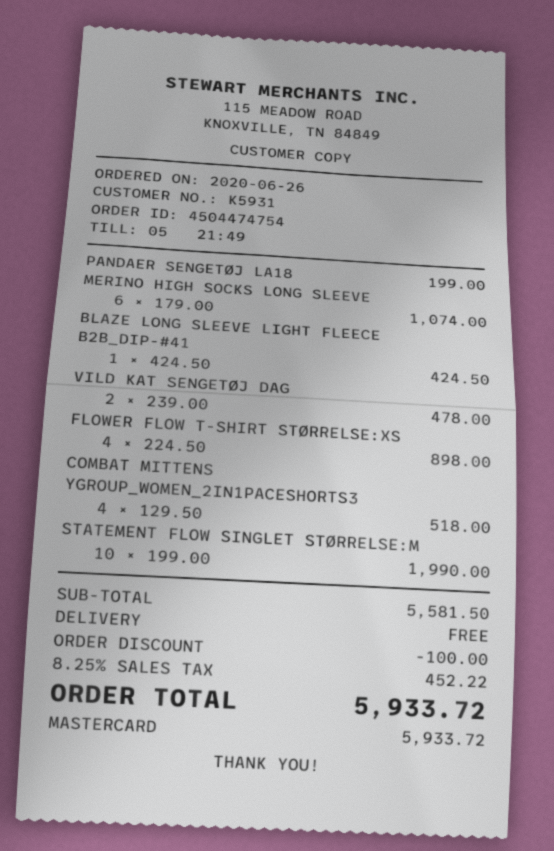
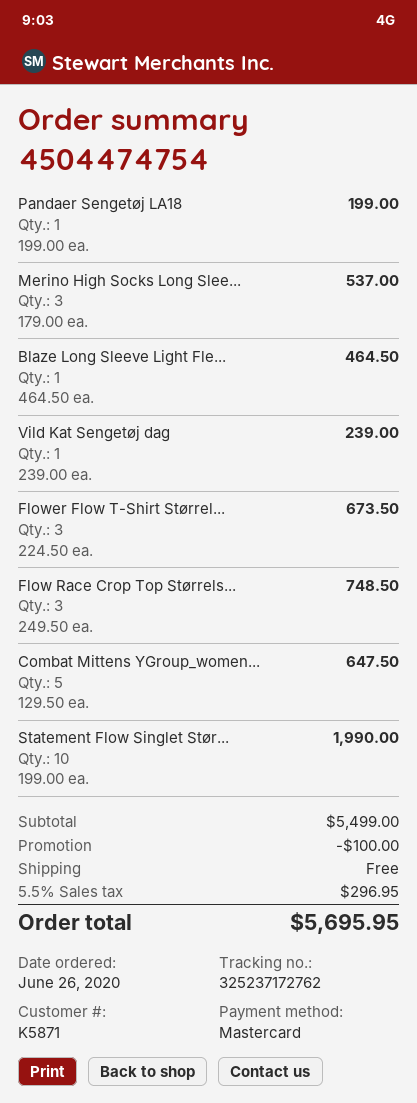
customer number: K5931 -> K5871
MERINO HIGH SOCKS LONG SLEEVE: 6 x 179.00 = 1074.00 -> 3 x 179.00 = 537.00
BLAZE LONG SLEEVE LIGHT FLEECE B2B_DIP-#41: 1 x 424.50 = 424.50 -> 1 x 464.50 = 464.50
VILD KAT SENGETØJ DAG: 2 x 239.00 = 478.00 -> 1 x 239.00 = 239.00
FLOWER FLOW T-SHIRT STØRRELSE:XS: 4 x 224.50 = 898.00 -> 3 x 224.50 = 673.50
COMBAT MITTENS YGROUP_WOMEN_2IN1PACESHORTS3: 4 x 129.50 = 518.00 -> 5 x 129.50 = 647.50
Flow Race Crop Top Størrels...: none -> 3 x 249.50 = 748.50
subtotal: 5581.50 -> 5499.00
tax: 8.25% = 452.22 -> 5.5% = 296.95
total: 5933.72 -> 5695.95

